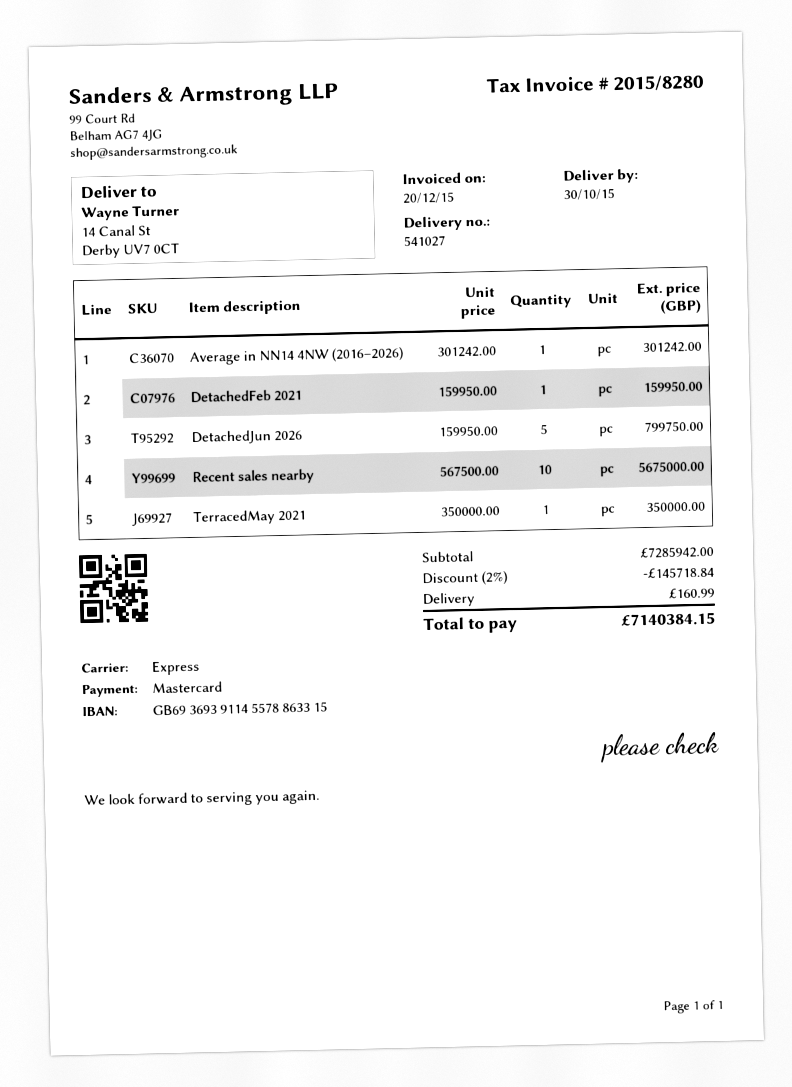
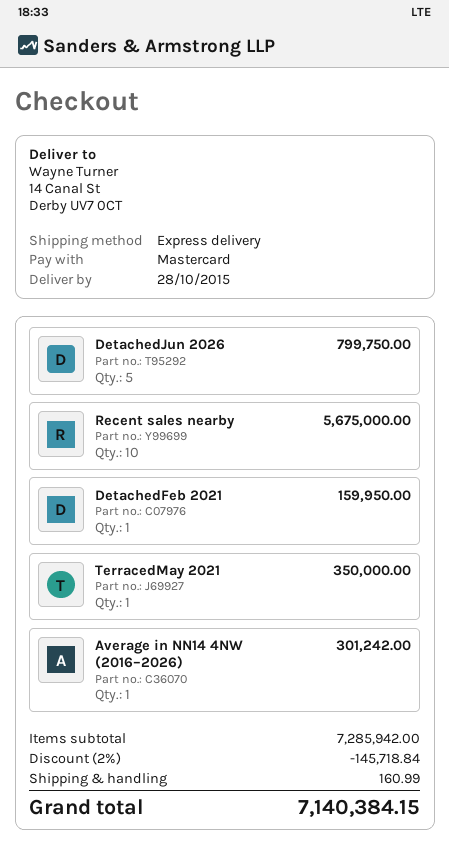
delivery date: 2015-10-30 -> 2015-10-28

